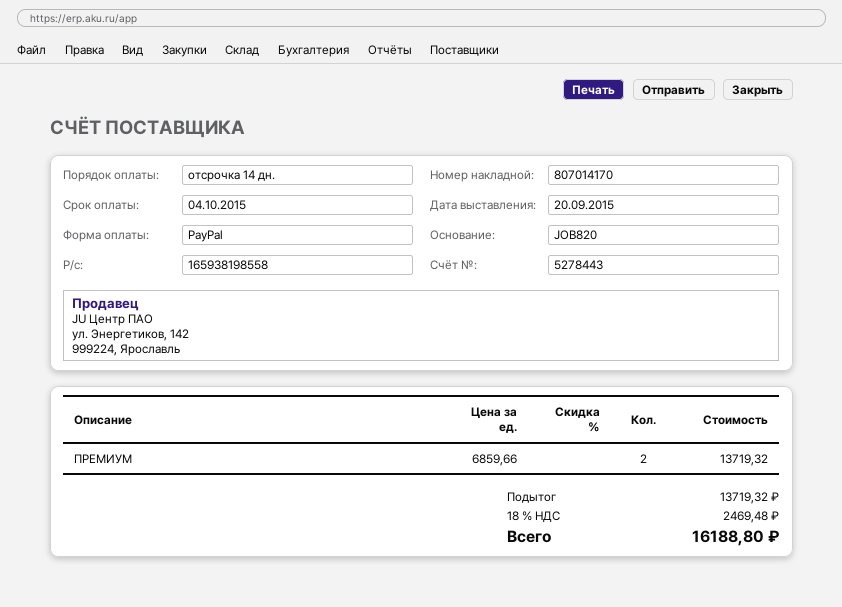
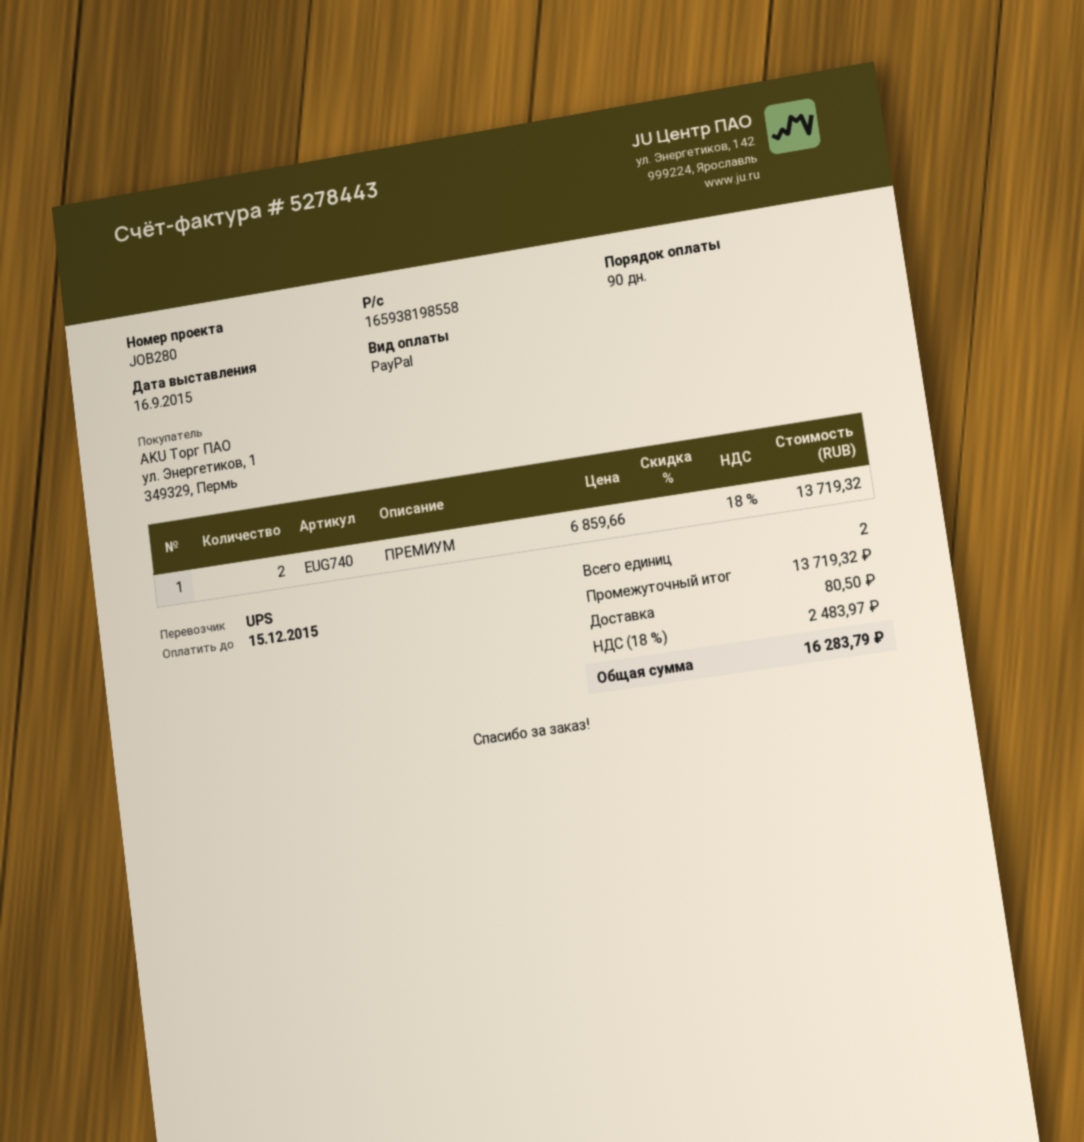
invoice date: 2015-09-20 -> 2015-09-16
payment terms: 14 days -> 90 days
due date: 2015-10-04 -> 2015-12-15
reference: JOB820 -> JOB280
shipping: none -> 80.50
tax: 18% = 2469.48 -> 18% = 2483.97
total: 16188.80 -> 16283.79

